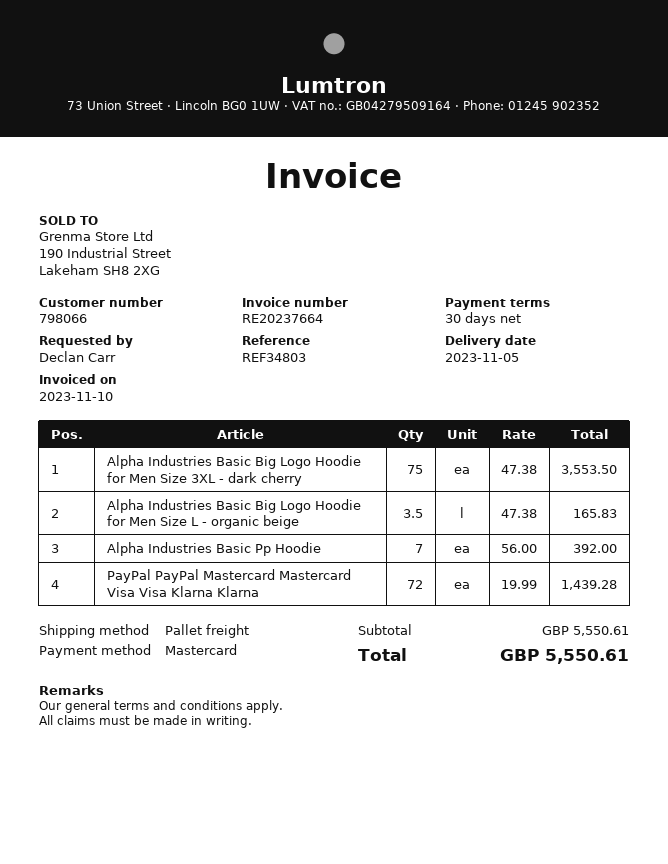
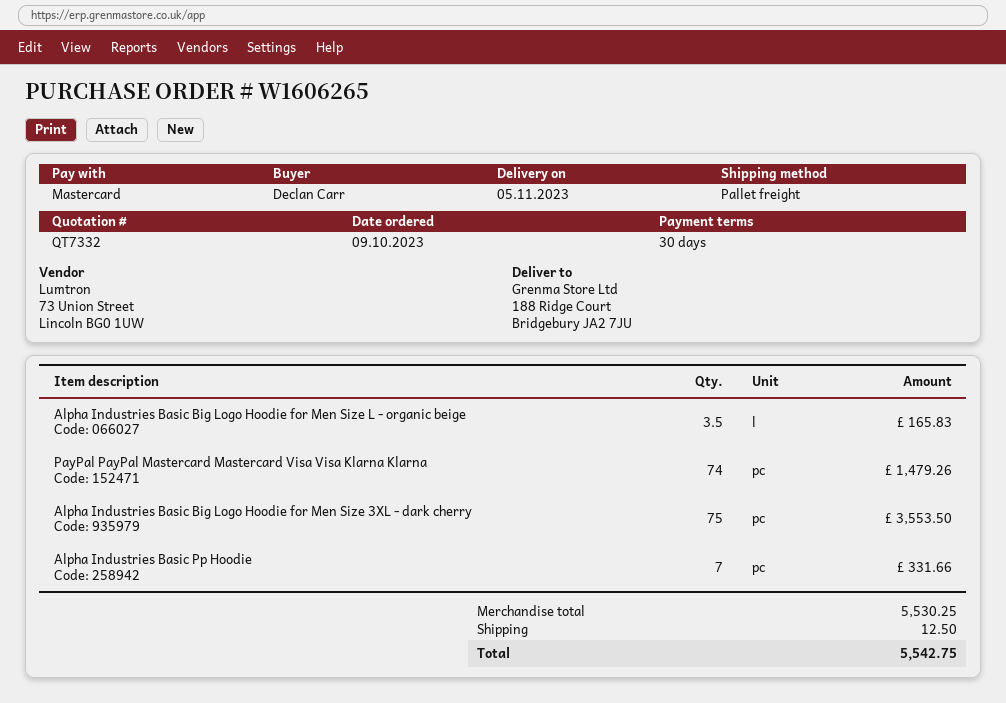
Alpha Industries Basic Pp Hoodie: 7 for 392.00 -> 7 for 331.66
PayPal PayPal Mastercard Mastercard Visa Visa Klarna Klarna: 72 for 1439.28 -> 74 for 1479.26
subtotal: 5550.61 -> 5530.25
shipping: none -> 12.50
total: 5550.61 -> 5542.75

